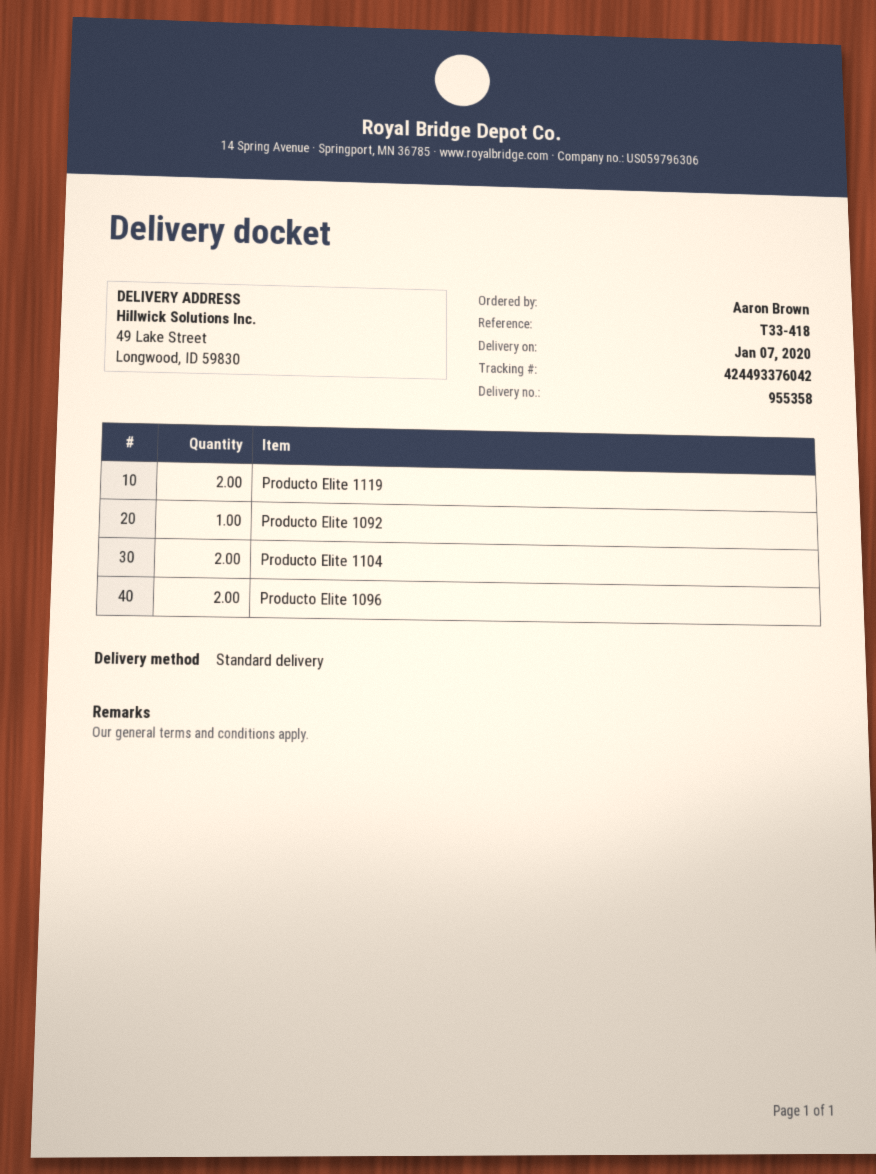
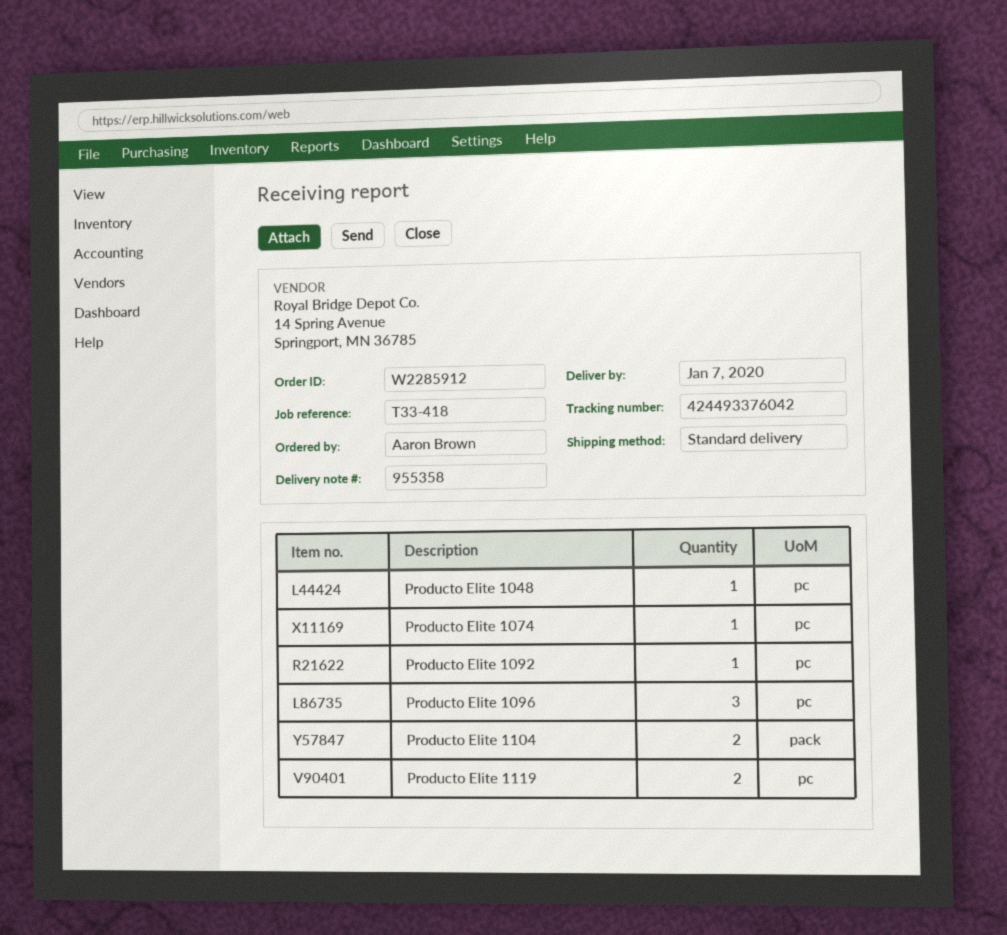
Producto Elite 1096: 2 -> 3
Producto Elite 1048: none -> 1
Producto Elite 1074: none -> 1

